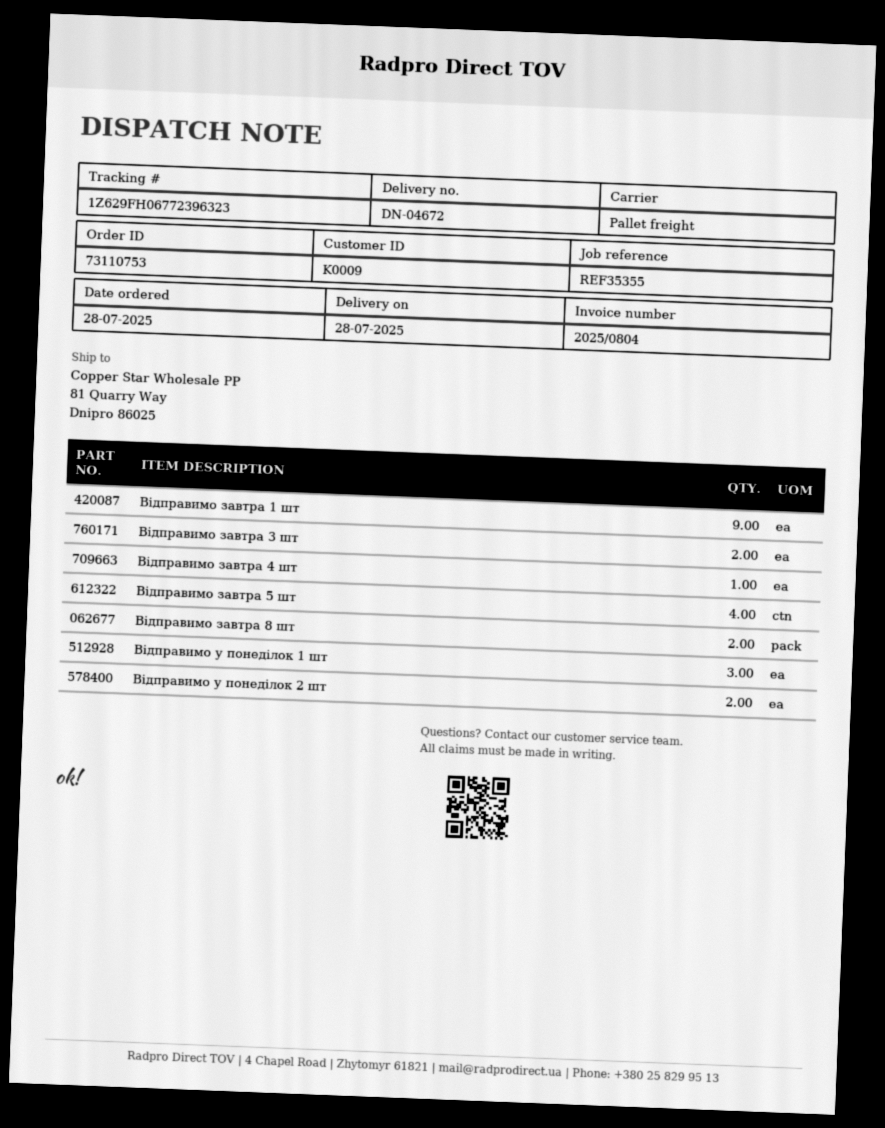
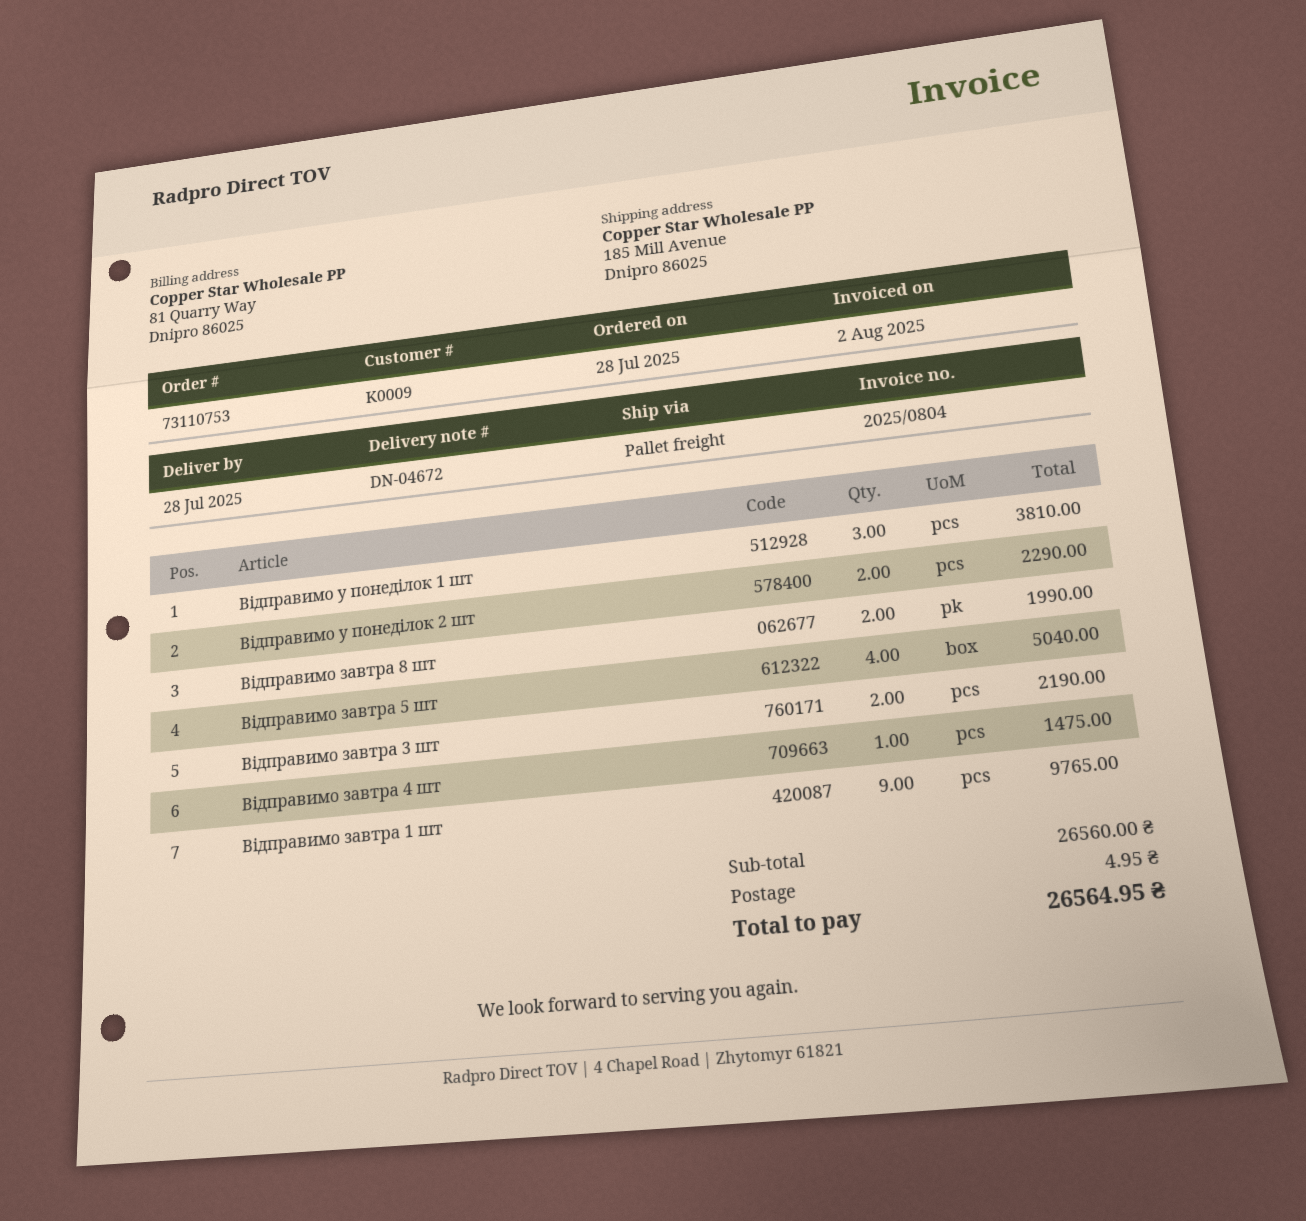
ship to: 81 Quarry Way, Dnipro 86025 -> 185 Mill Avenue, Dnipro 86025

